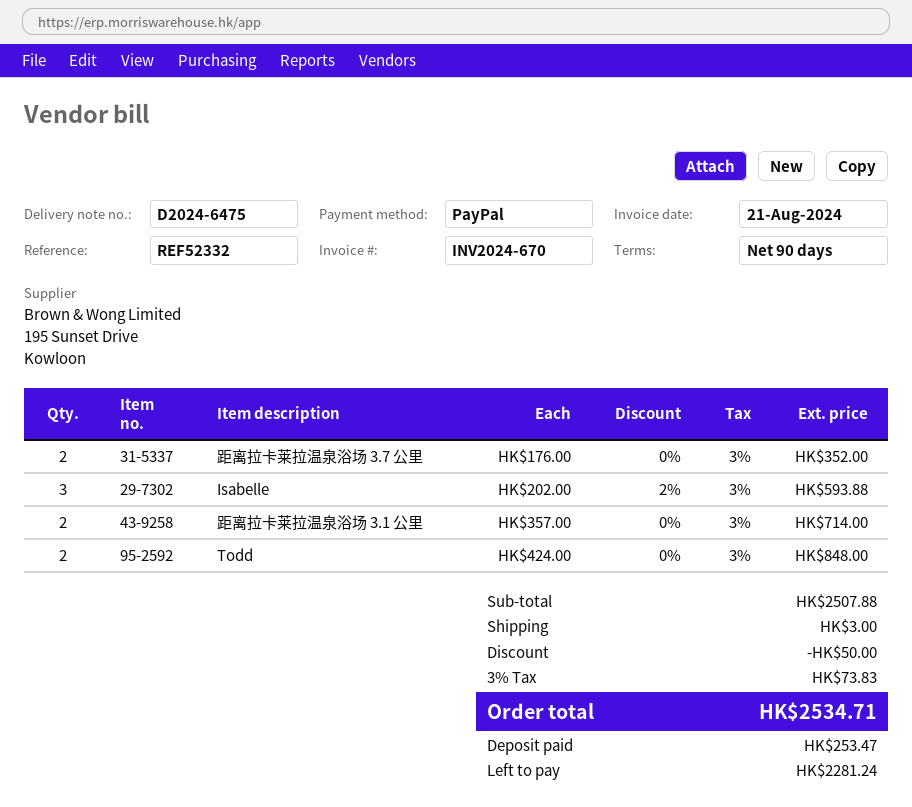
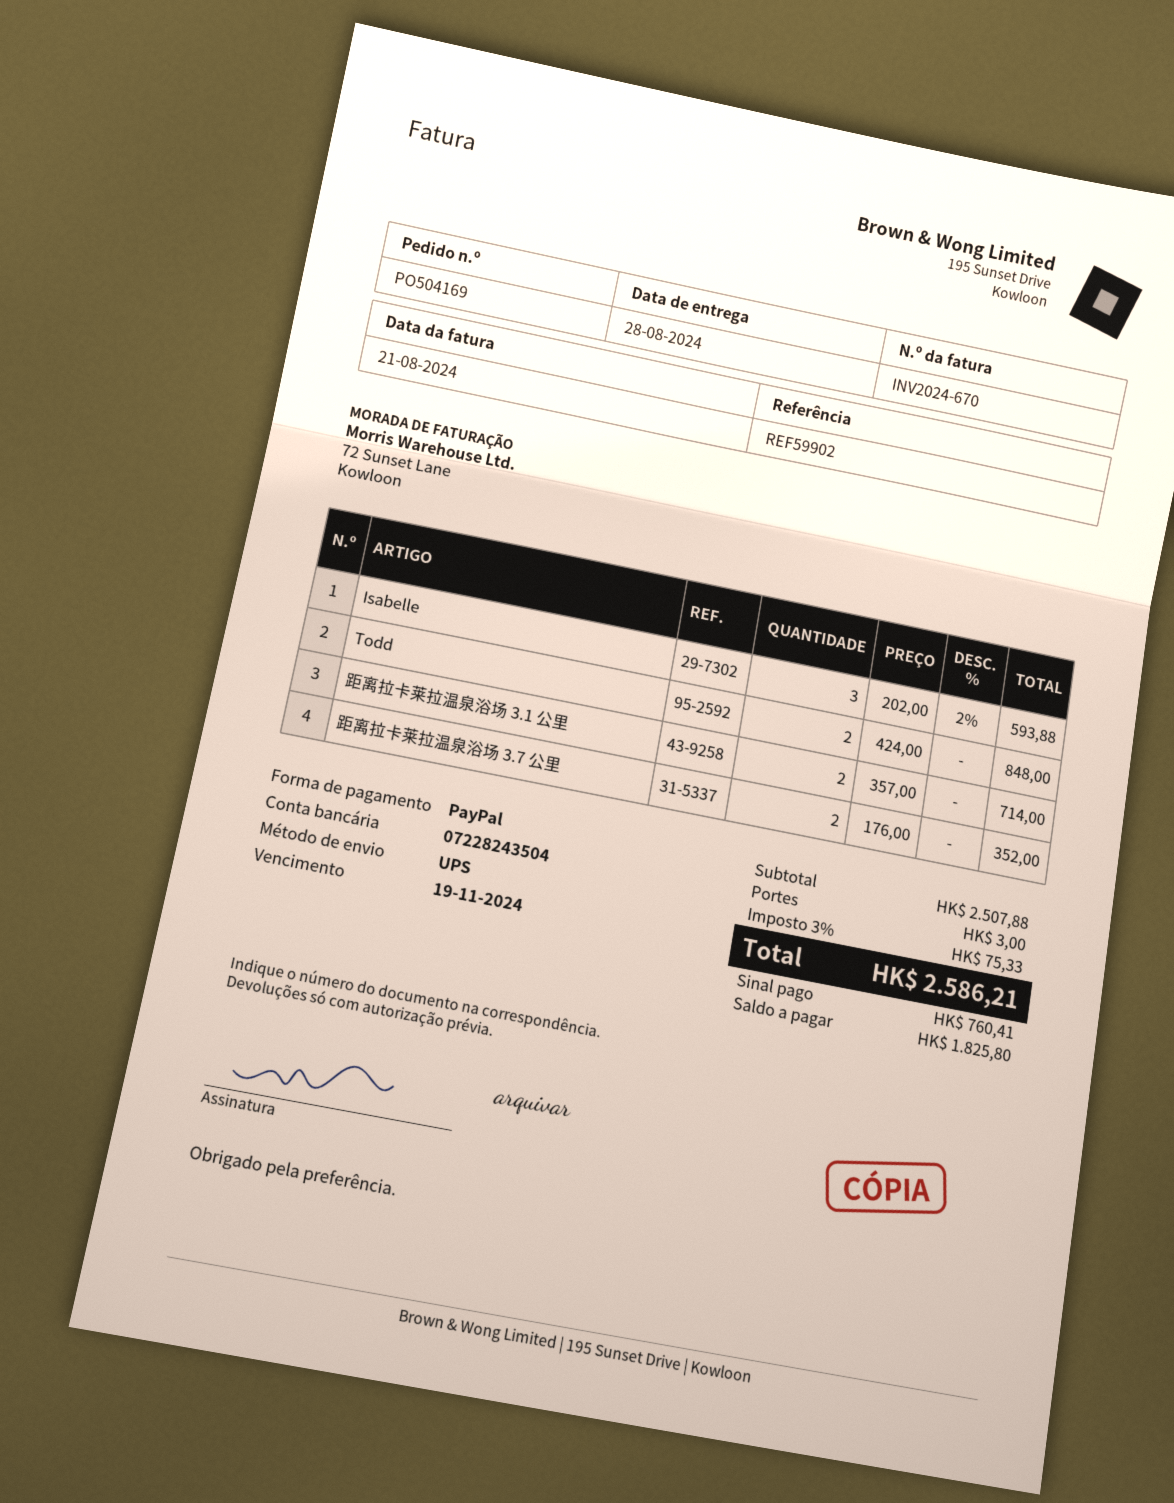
reference: REF52332 -> REF59902
discount: 50.00 -> none
tax: 3% = 73.83 -> 3% = 75.33
total: 2534.71 -> 2586.21
deposit: 253.47 -> 760.41
balance: 2281.24 -> 1825.80

